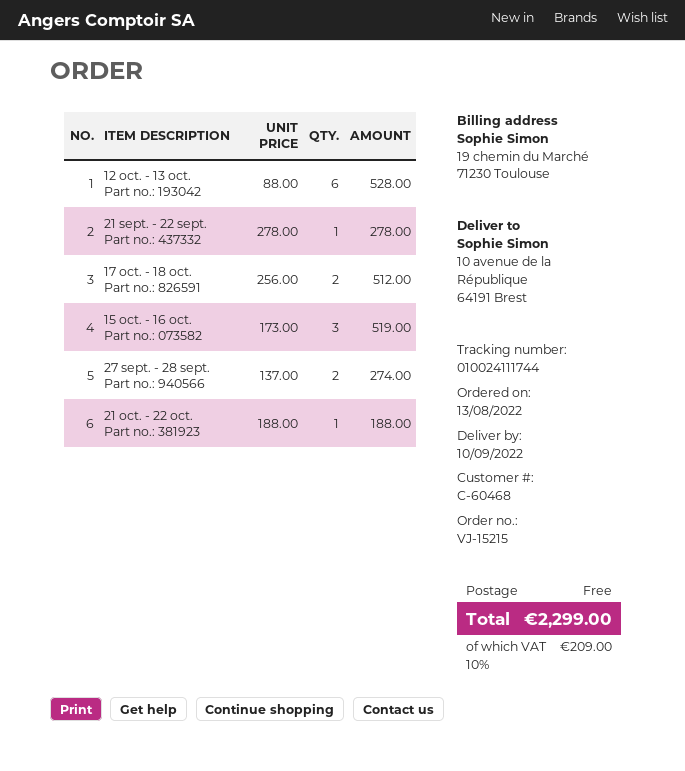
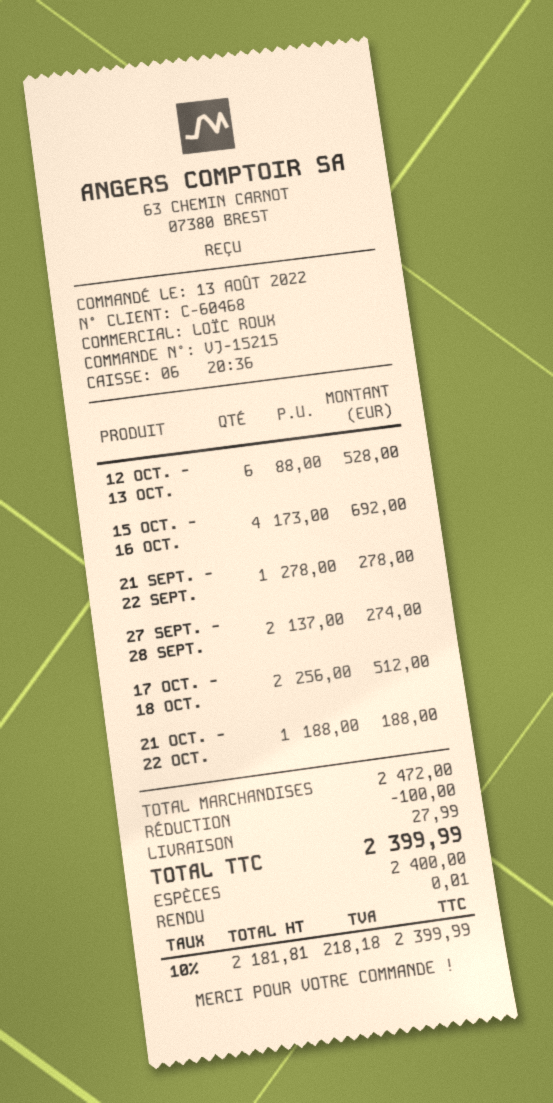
15 oct. - 16 oct.: 3 x 173.00 = 519.00 -> 4 x 173.00 = 692.00
discount: none -> 100.00
shipping: 0.00 -> 27.99
tax: 10% = 209.00 -> 10% = 218.18
total: 2299.00 -> 2399.99

